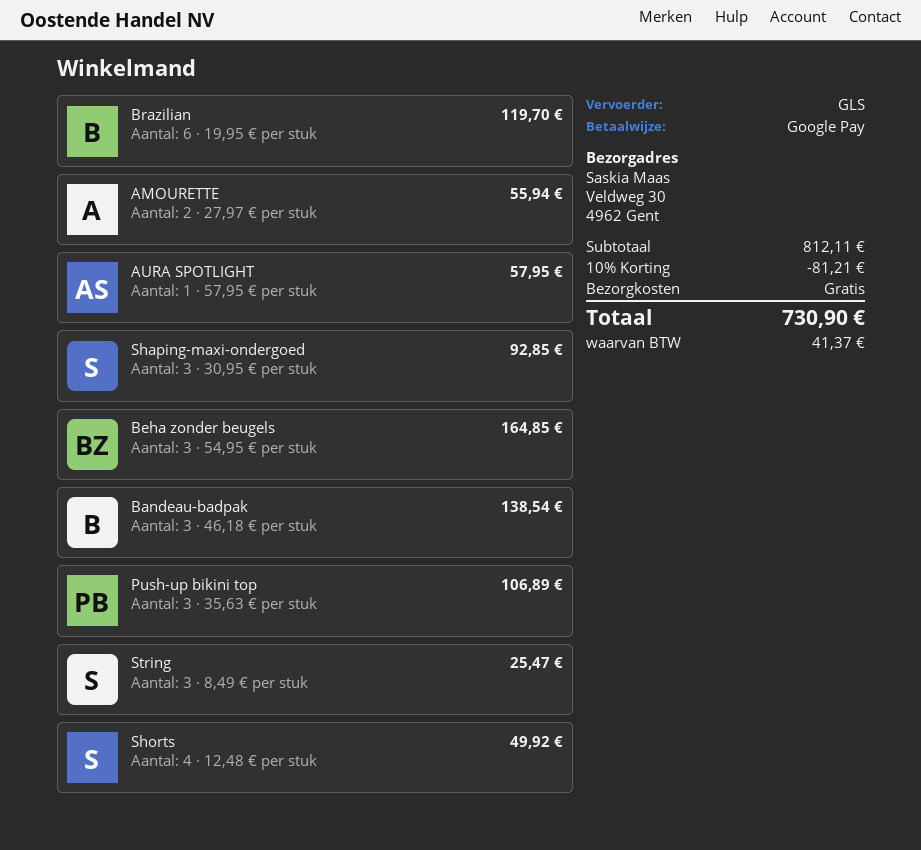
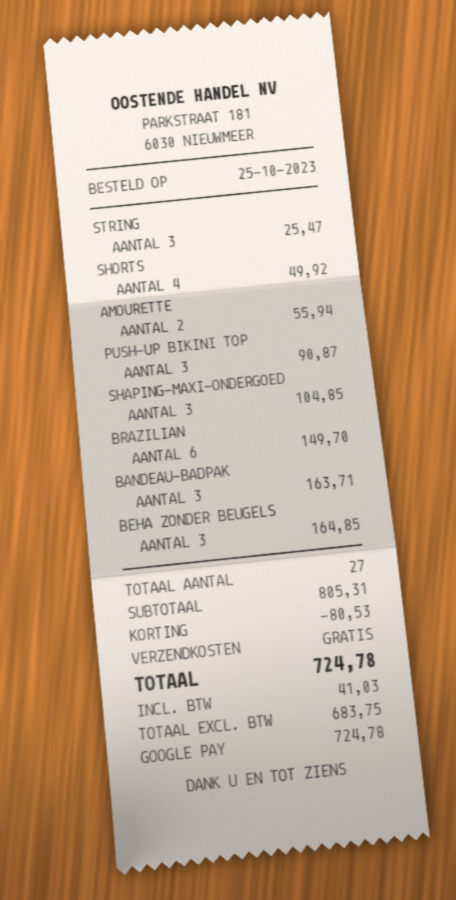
Brazilian: 6 for 119.70 -> 6 for 149.70
AURA SPOTLIGHT: 1 for 57.95 -> none
Shaping-maxi-ondergoed: 3 for 92.85 -> 3 for 104.85
Bandeau-badpak: 3 for 138.54 -> 3 for 163.71
Push-up bikini top: 3 for 106.89 -> 3 for 90.87
subtotal: 812.11 -> 805.31
discount: 81.21 -> 80.53
tax: 41.37 -> 41.03
total: 730.90 -> 724.78

